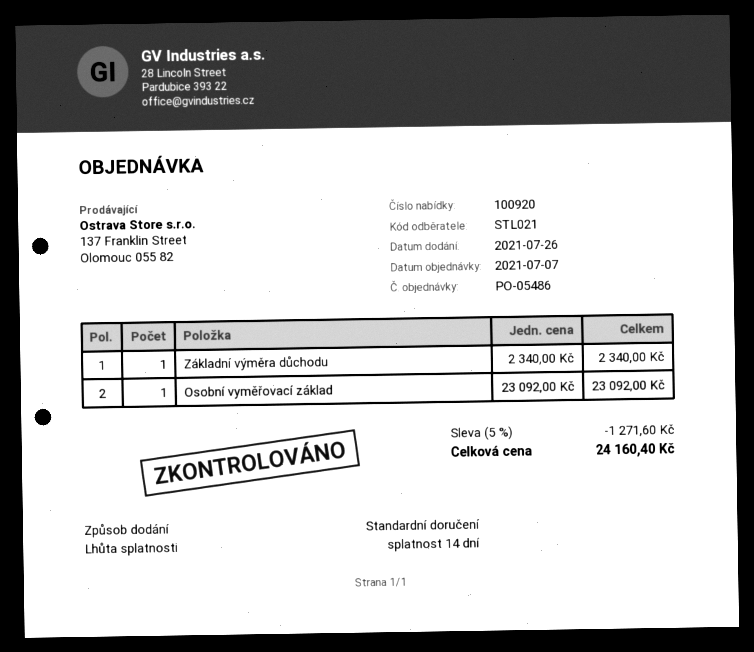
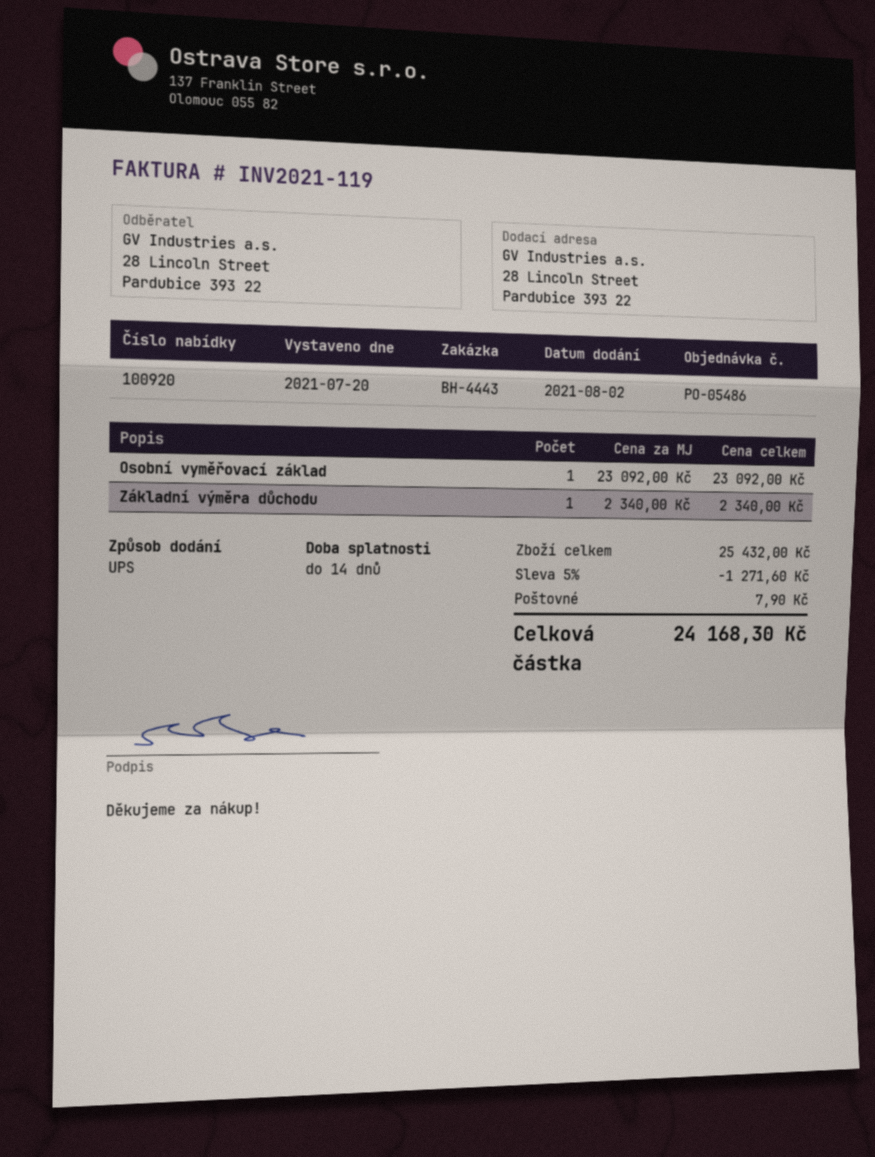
delivery date: 2021-07-26 -> 2021-08-02
shipping method: standard -> UPS
shipping: none -> 7.90
total: 24160.40 -> 24168.30

